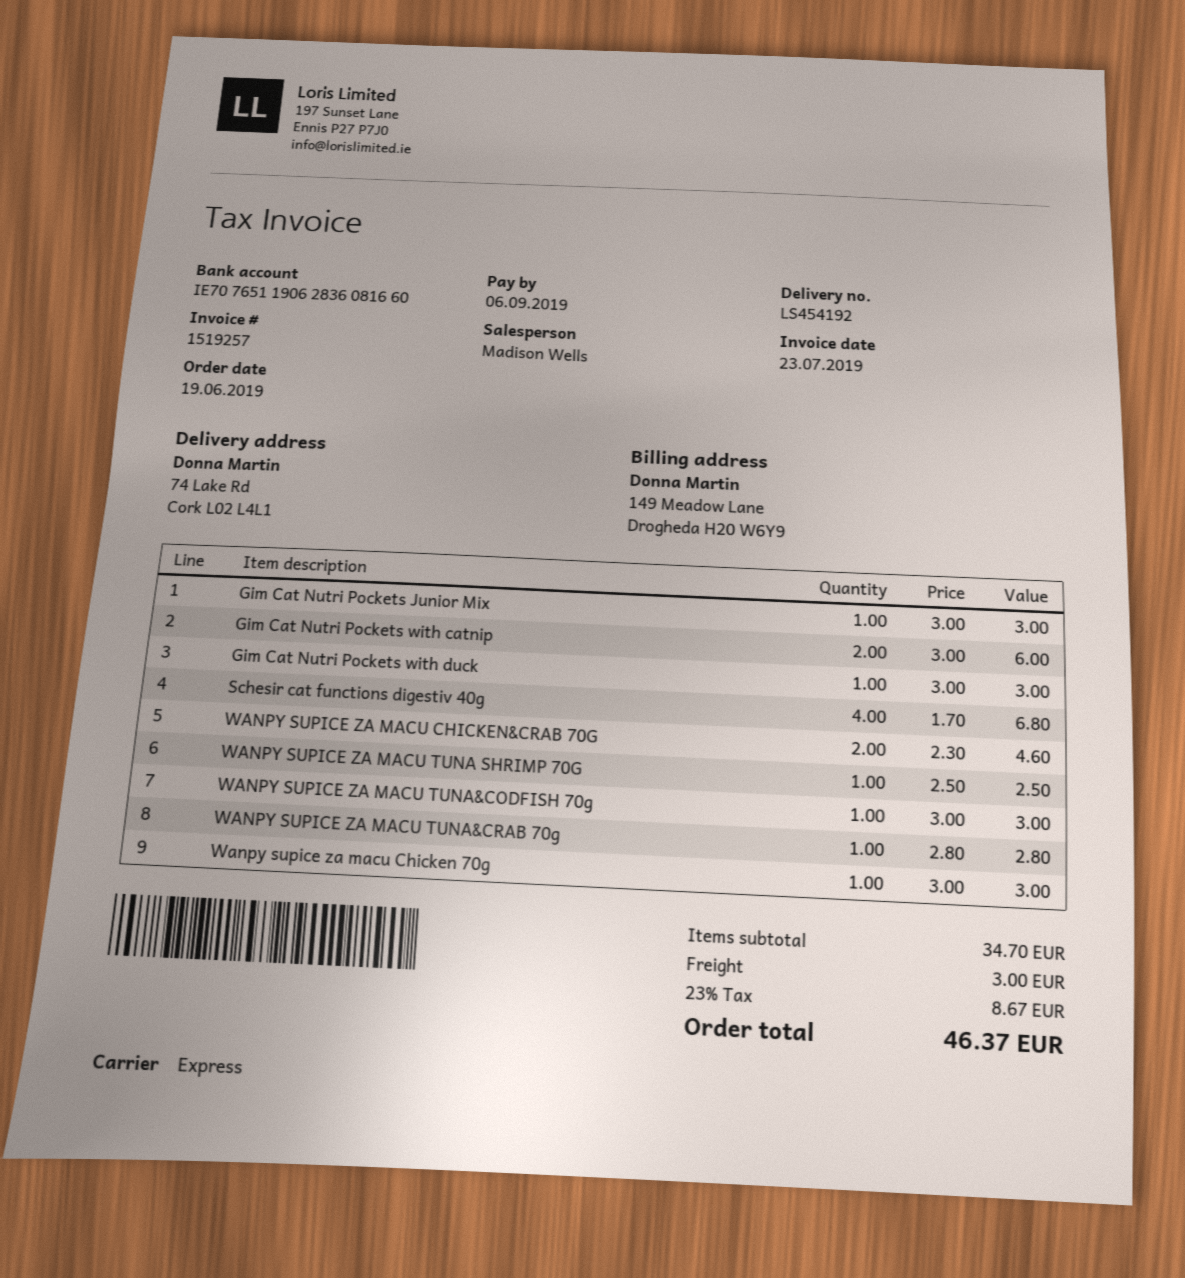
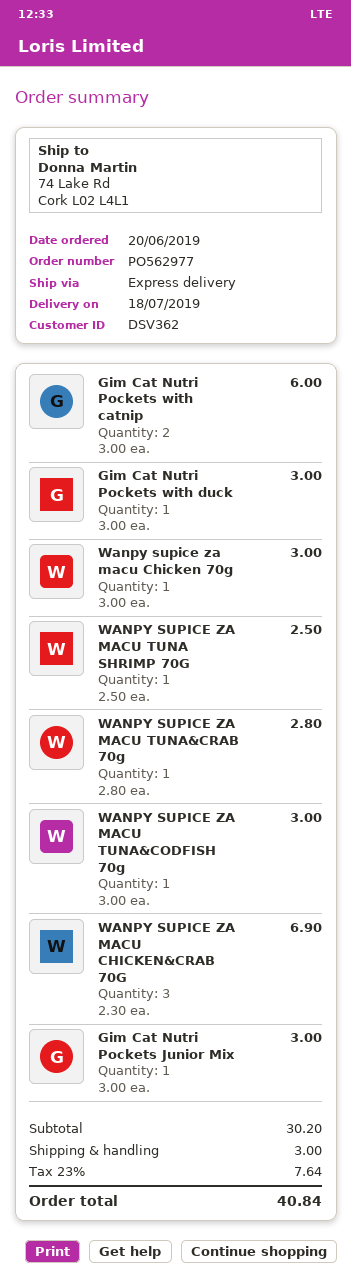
order date: 2019-06-19 -> 2019-06-20
Schesir cat functions digestiv 40g: 4 x 1.70 = 6.80 -> none
WANPY SUPICE ZA MACU CHICKEN&CRAB 70G: 2 x 2.30 = 4.60 -> 3 x 2.30 = 6.90
subtotal: 34.70 -> 30.20
tax: 23% = 8.67 -> 23% = 7.64
total: 46.37 -> 40.84

